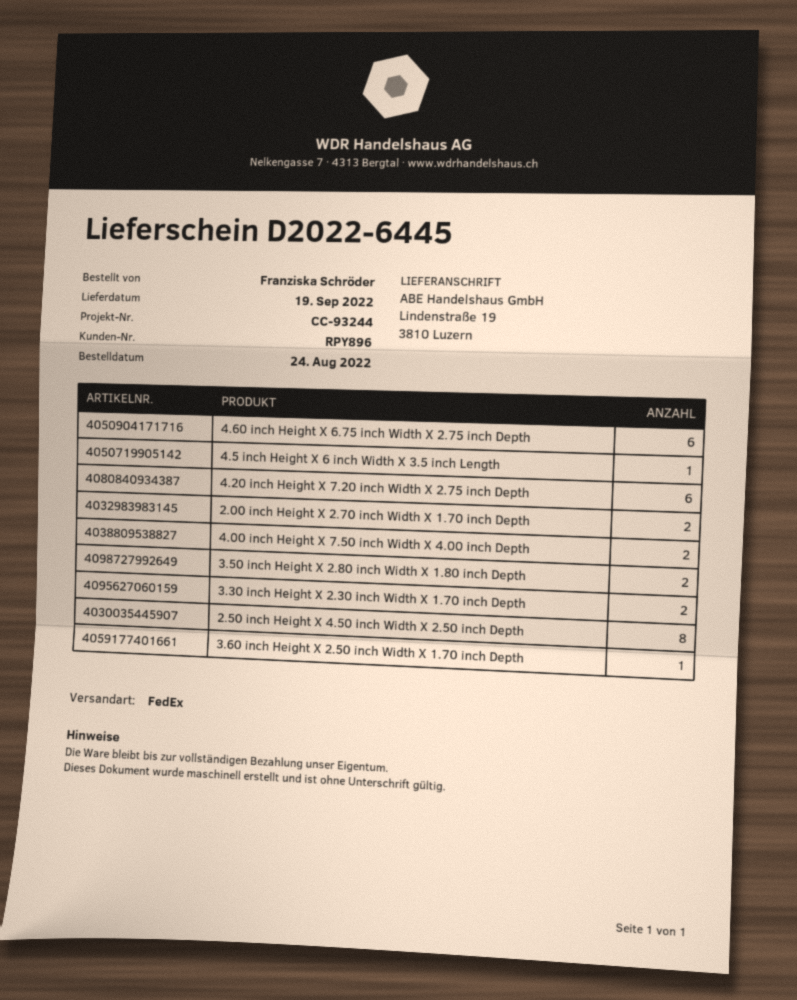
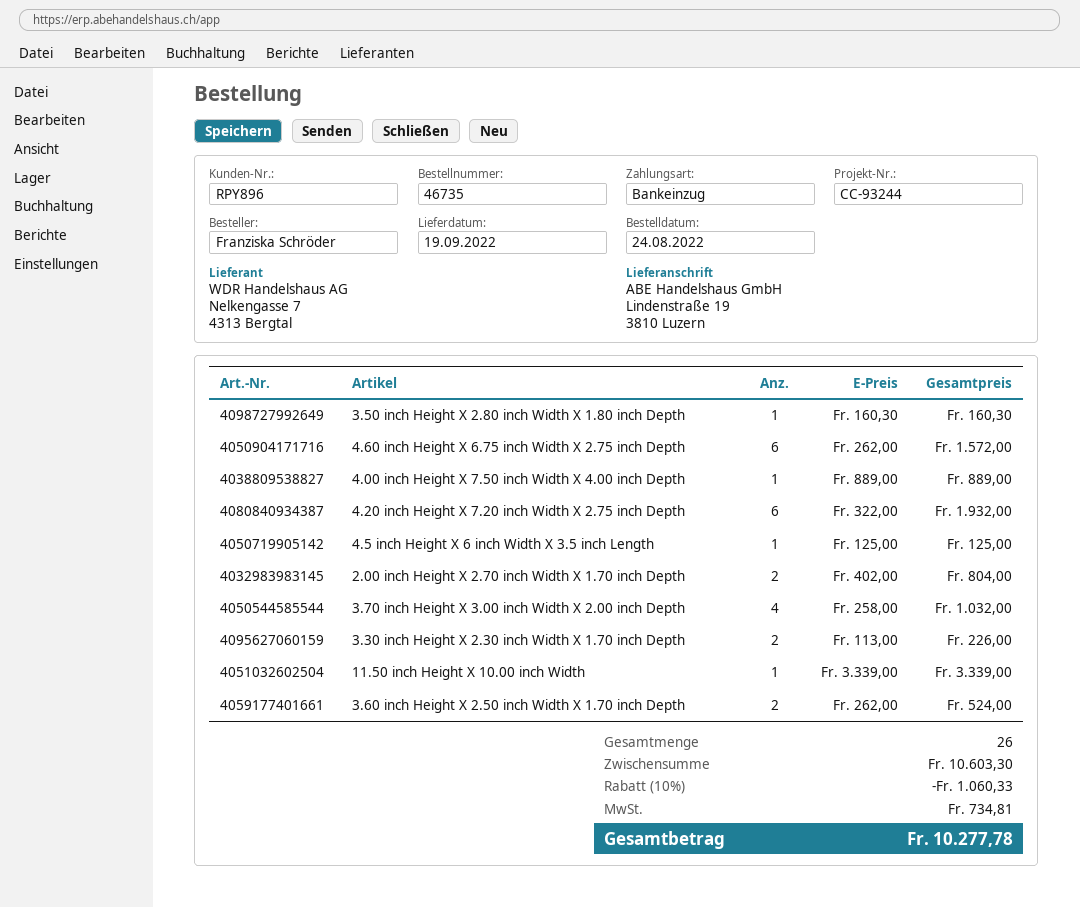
4.00 inch Height X 7.50 inch Width X 4.00 inch Depth: 2 -> 1
3.50 inch Height X 2.80 inch Width X 1.80 inch Depth: 2 -> 1
2.50 inch Height X 4.50 inch Width X 2.50 inch Depth: 8 -> none
3.60 inch Height X 2.50 inch Width X 1.70 inch Depth: 1 -> 2
3.70 inch Height X 3.00 inch Width X 2.00 inch Depth: none -> 4
11.50 inch Height X 10.00 inch Width: none -> 1

